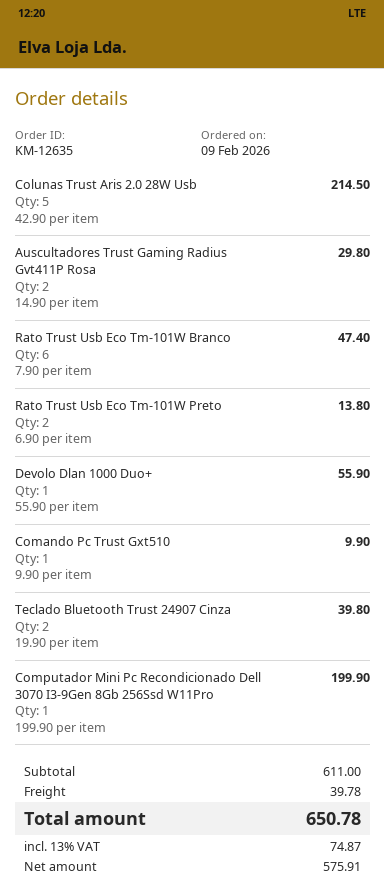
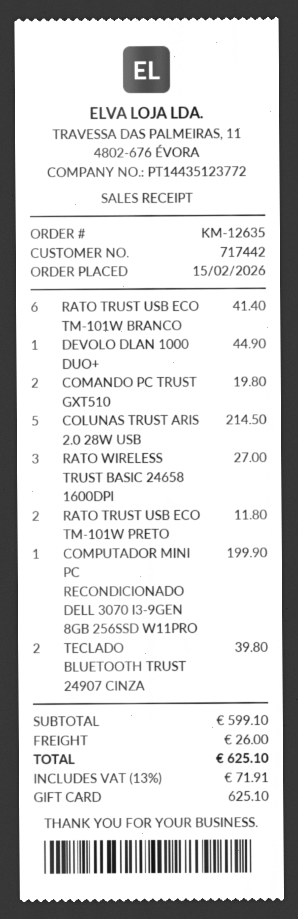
order date: 2026-02-09 -> 2026-02-15
Auscultadores Trust Gaming Radius Gvt411P Rosa: 2 for 29.80 -> none
Rato Trust Usb Eco Tm-101W Branco: 6 for 47.40 -> 6 for 41.40
Rato Trust Usb Eco Tm-101W Preto: 2 for 13.80 -> 2 for 11.80
Devolo Dlan 1000 Duo+: 1 for 55.90 -> 1 for 44.90
Comando Pc Trust Gxt510: 1 for 9.90 -> 2 for 19.80
RATO WIRELESS TRUST BASIC 24658 1600DPI: none -> 3 for 27.00
subtotal: 611.00 -> 599.10
shipping: 39.78 -> 26.00
tax: 13% = 74.87 -> 13% = 71.91
total: 650.78 -> 625.10

